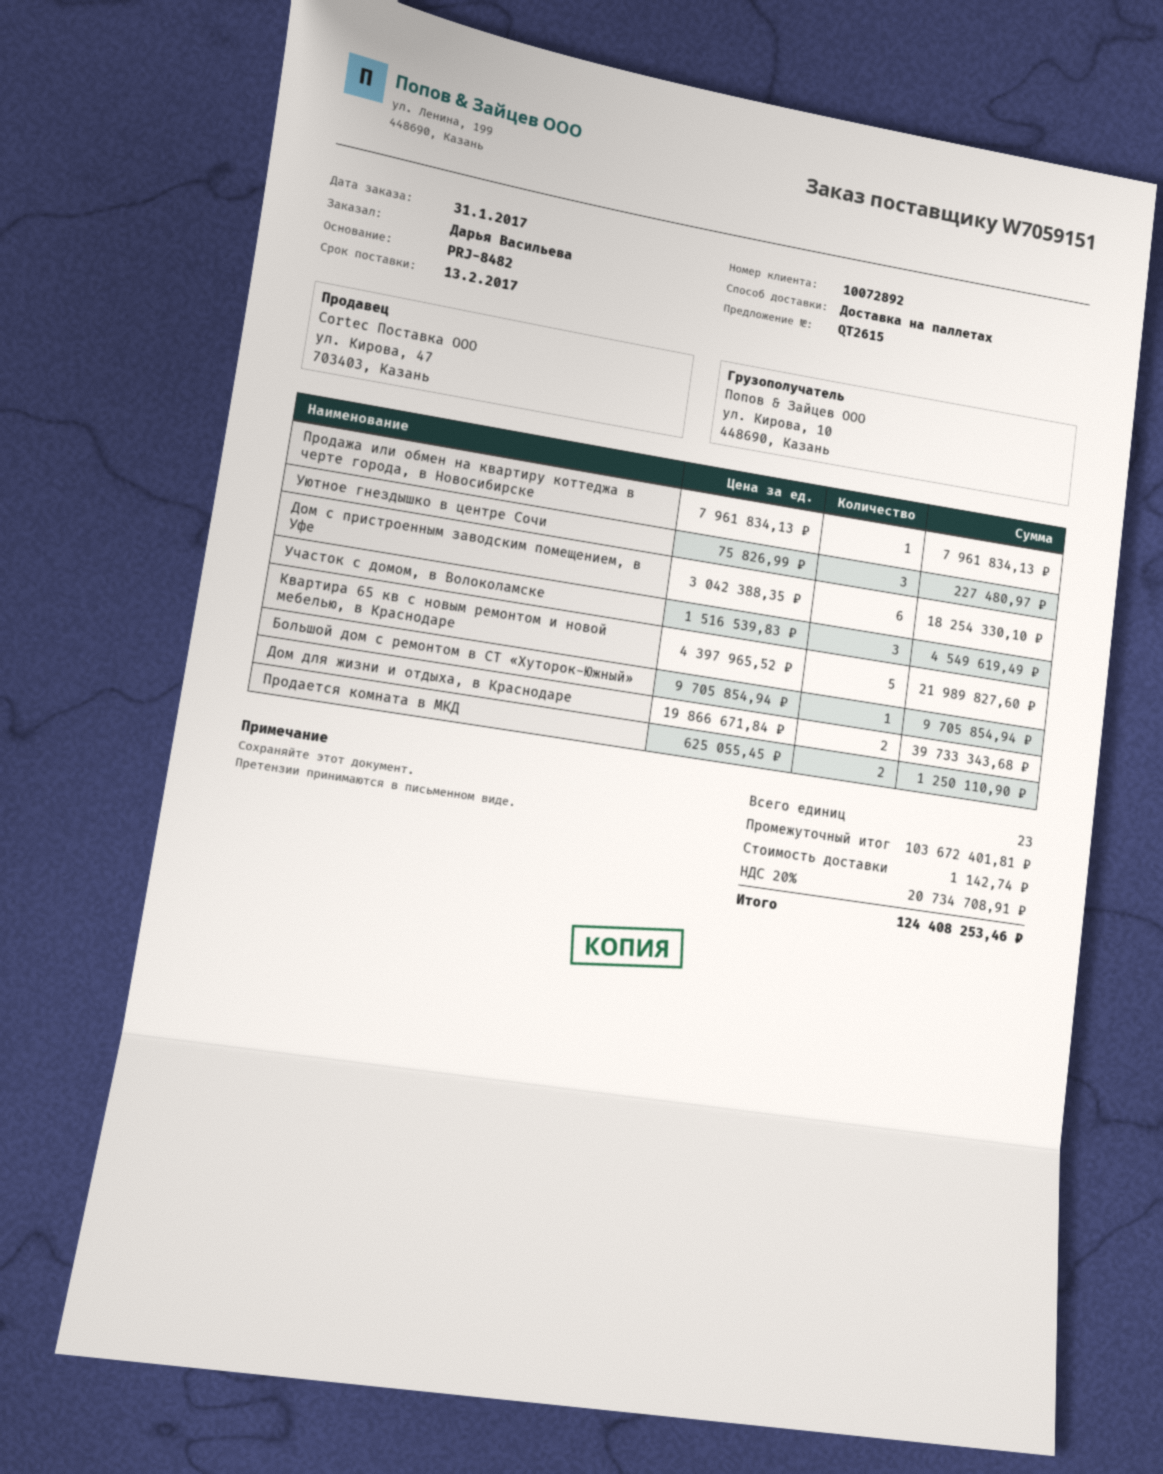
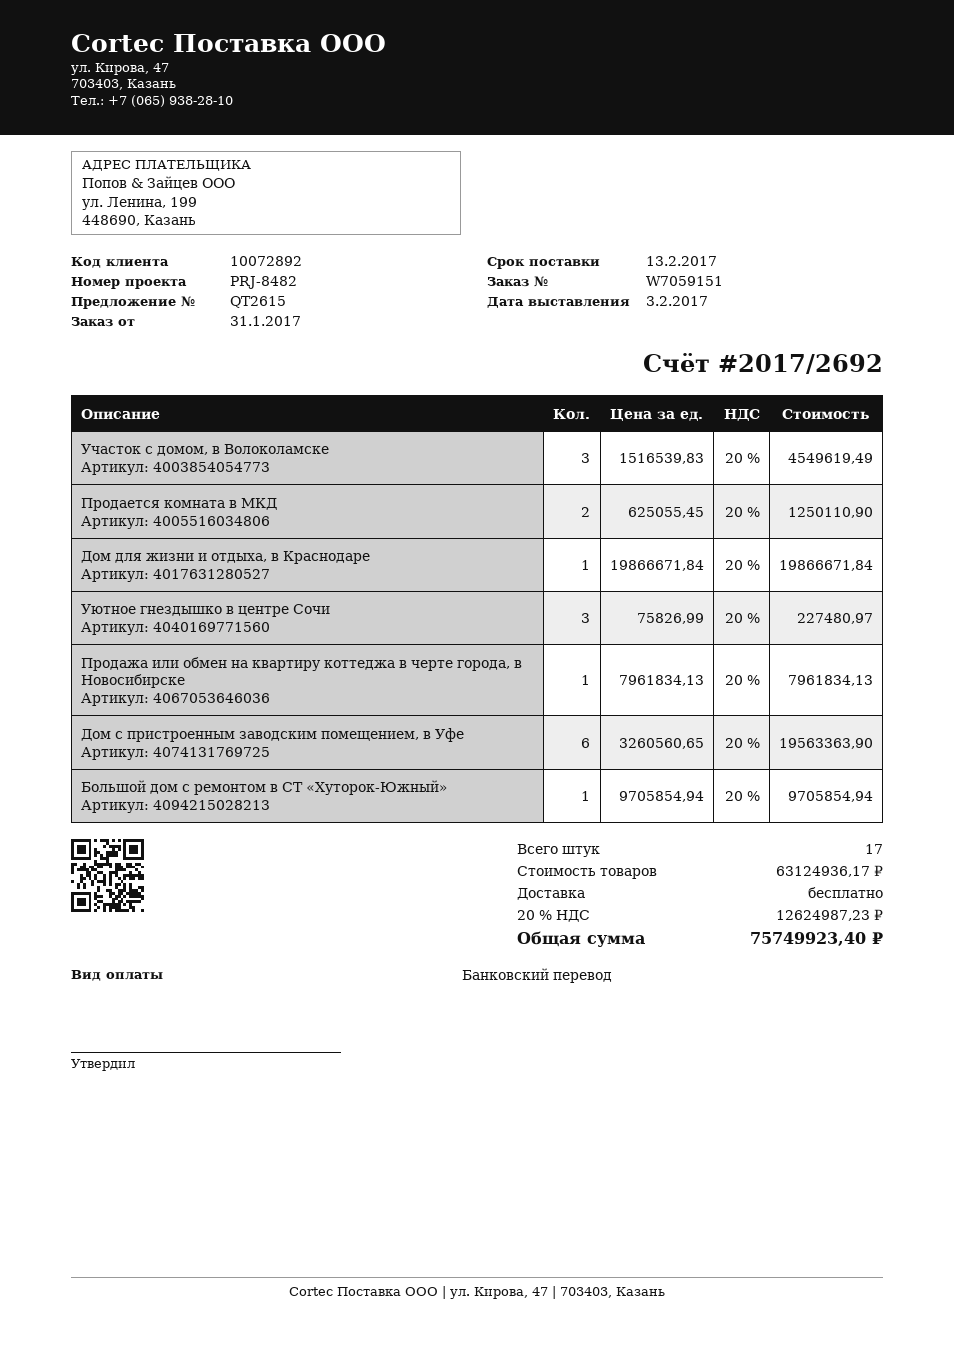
Дом с пристроенным заводским помещением, в Уфе: 6 x 3042388.35 = 18254330.10 -> 6 x 3260560.65 = 19563363.90
Квартира 65 кв с новым ремонтом и новой мебелью, в Краснодаре: 5 x 4397965.52 = 21989827.60 -> none
Дом для жизни и отдыха, в Краснодаре: 2 x 19866671.84 = 39733343.68 -> 1 x 19866671.84 = 19866671.84
total quantity: 23 -> 17
subtotal: 103672401.81 -> 63124936.17
shipping: 1142.74 -> 0.00
tax: 20% = 20734708.91 -> 20% = 12624987.23
total: 124408253.46 -> 75749923.40

